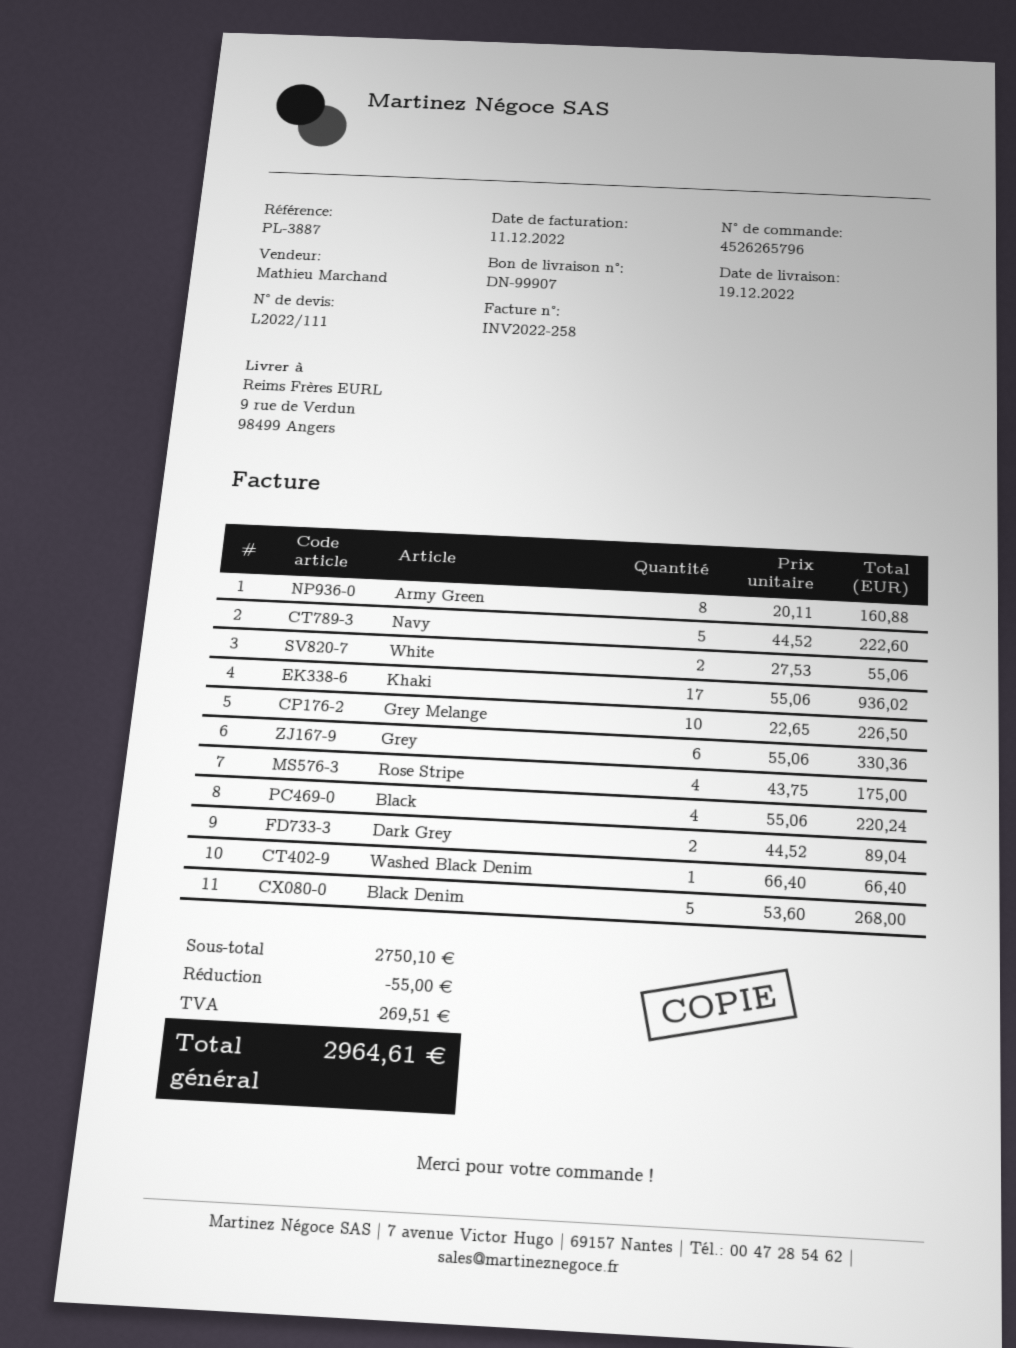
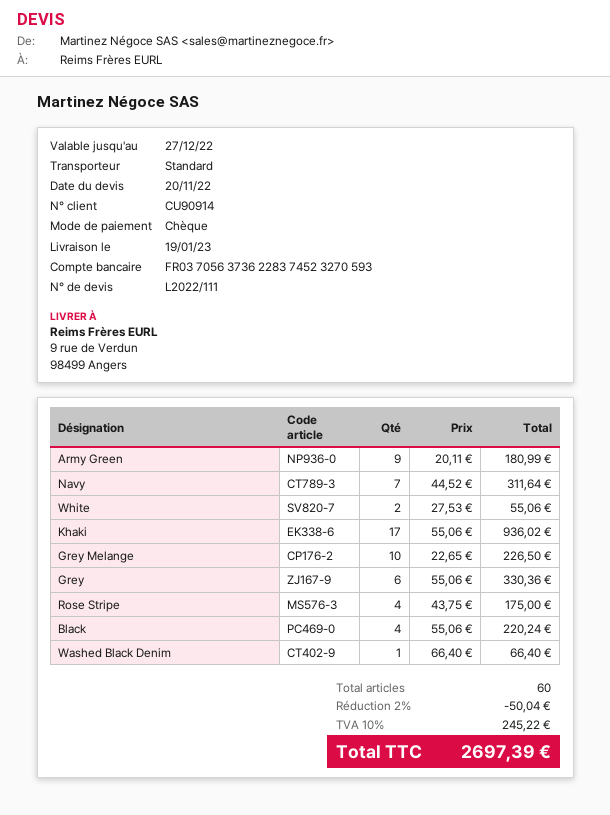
delivery date: 2022-12-19 -> 2023-01-19
Army Green: 8 x 20.11 = 160.88 -> 9 x 20.11 = 180.99
Navy: 5 x 44.52 = 222.60 -> 7 x 44.52 = 311.64
Dark Grey: 2 x 44.52 = 89.04 -> none
Black Denim: 5 x 53.60 = 268.00 -> none
discount: 55.00 -> 50.04
tax: 269.51 -> 245.22
total: 2964.61 -> 2697.39

